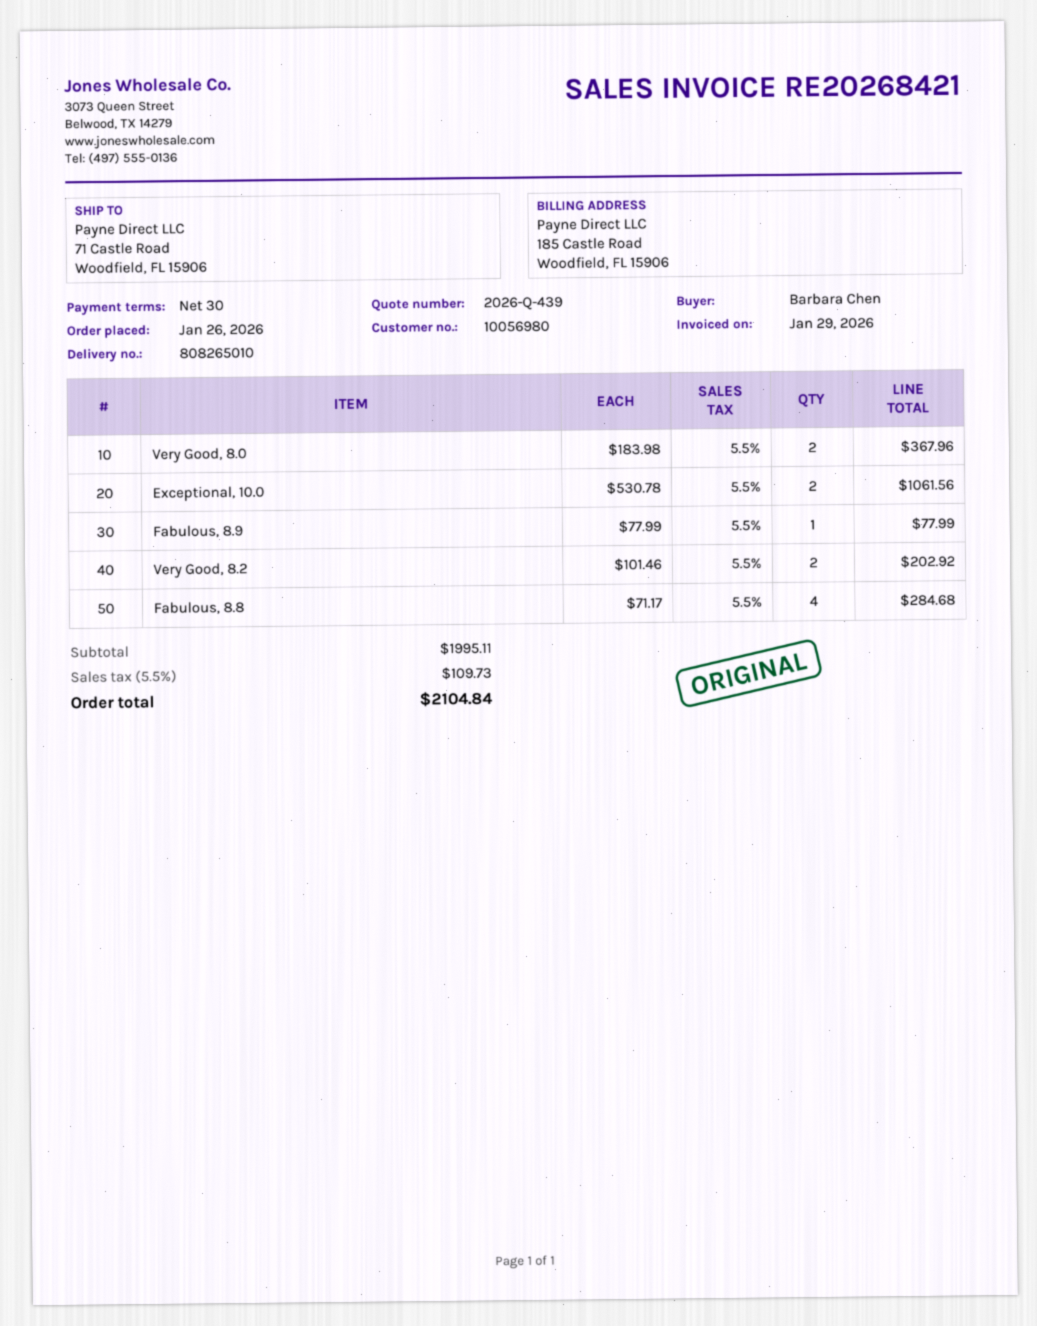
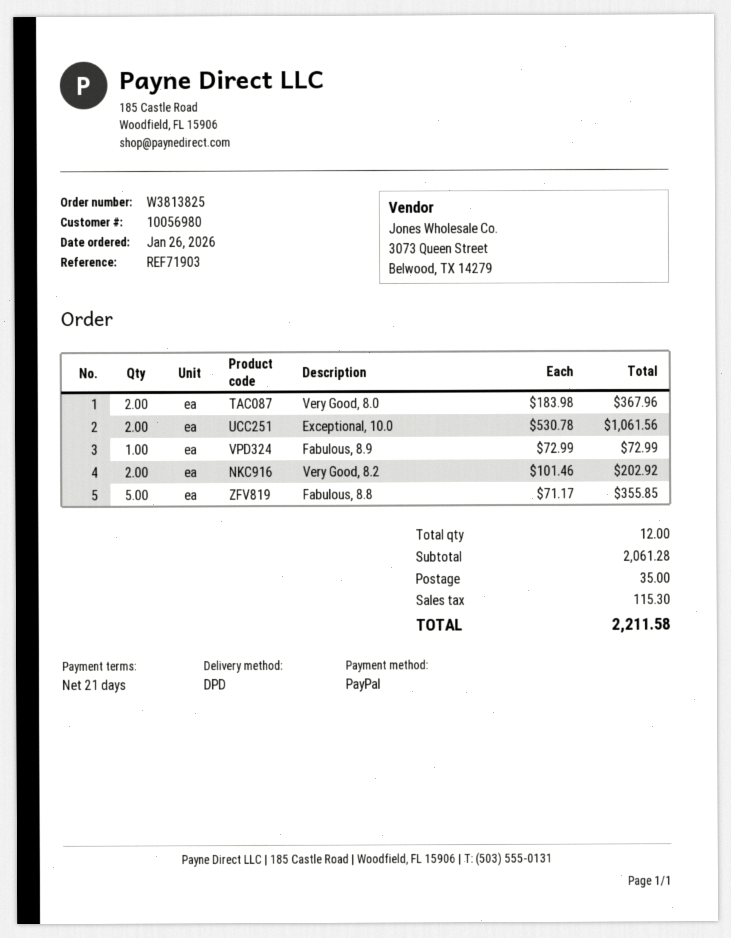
payment terms: 30 days -> 21 days
Fabulous, 8.9: 1 x 77.99 = 77.99 -> 1 x 72.99 = 72.99
Fabulous, 8.8: 4 x 71.17 = 284.68 -> 5 x 71.17 = 355.85
subtotal: 1995.11 -> 2061.28
shipping: none -> 35.00
tax: 109.73 -> 115.30
total: 2104.84 -> 2211.58

